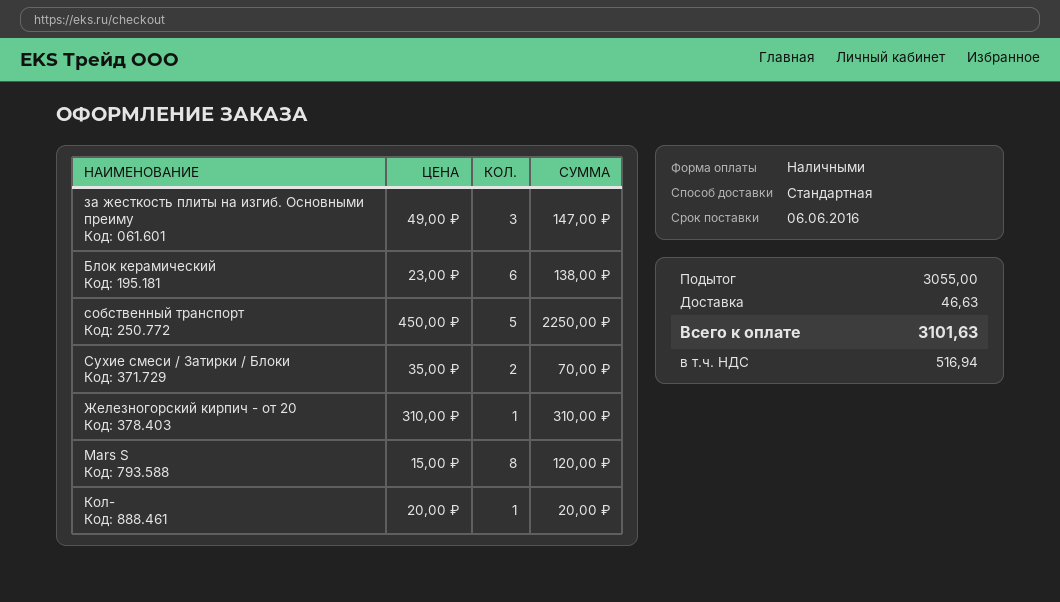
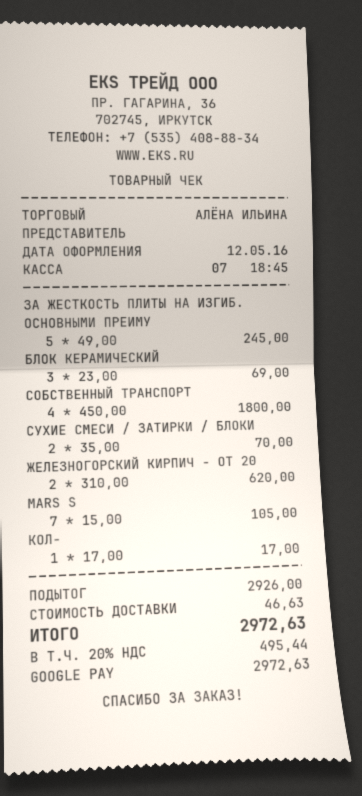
payment method: cash -> Google Pay
за жесткость плиты на изгиб. Основными преиму: 3 x 49.00 = 147.00 -> 5 x 49.00 = 245.00
Блок керамический: 6 x 23.00 = 138.00 -> 3 x 23.00 = 69.00
собственный транспорт: 5 x 450.00 = 2250.00 -> 4 x 450.00 = 1800.00
Железногорский кирпич - от 20: 1 x 310.00 = 310.00 -> 2 x 310.00 = 620.00
Mars S: 8 x 15.00 = 120.00 -> 7 x 15.00 = 105.00
Кол-: 1 x 20.00 = 20.00 -> 1 x 17.00 = 17.00
subtotal: 3055.00 -> 2926.00
tax: 516.94 -> 495.44
total: 3101.63 -> 2972.63

